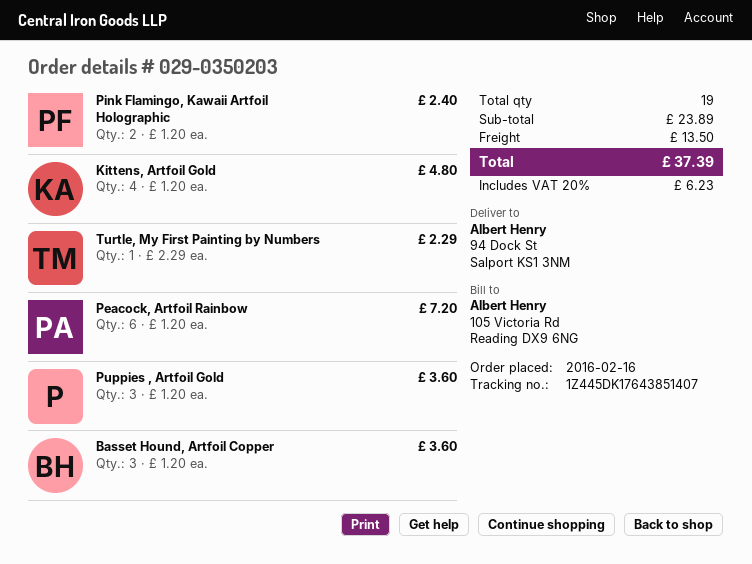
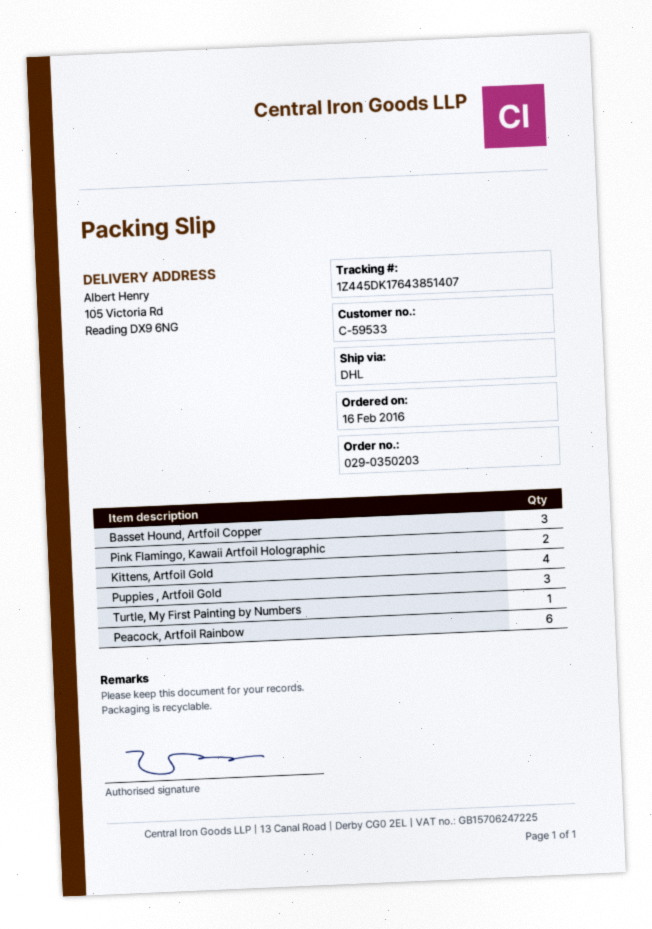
ship to: 94 Dock St, Salport KS1 3NM -> 105 Victoria Rd, Reading DX9 6NG

